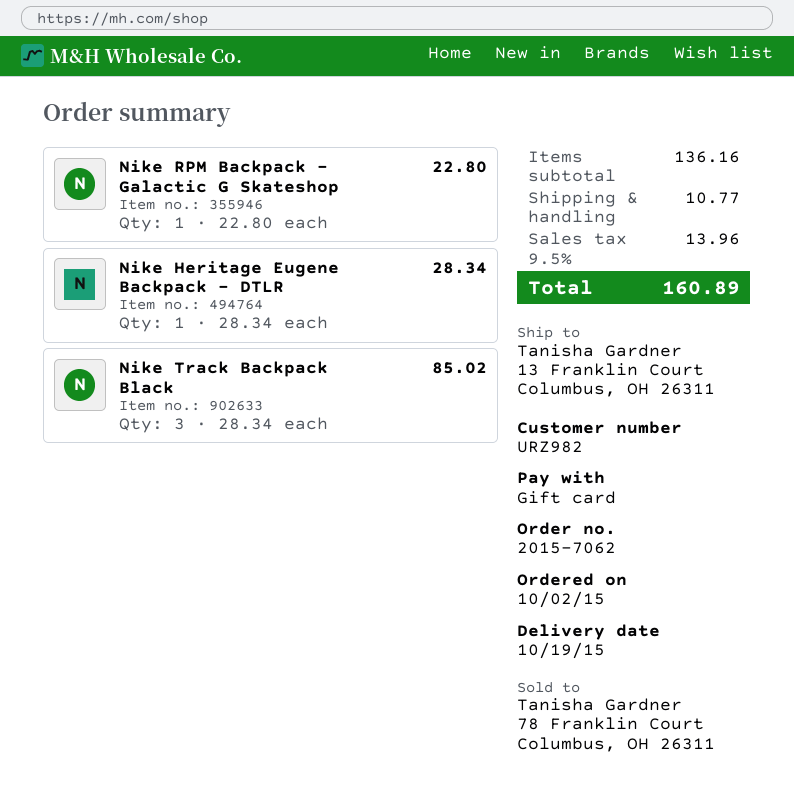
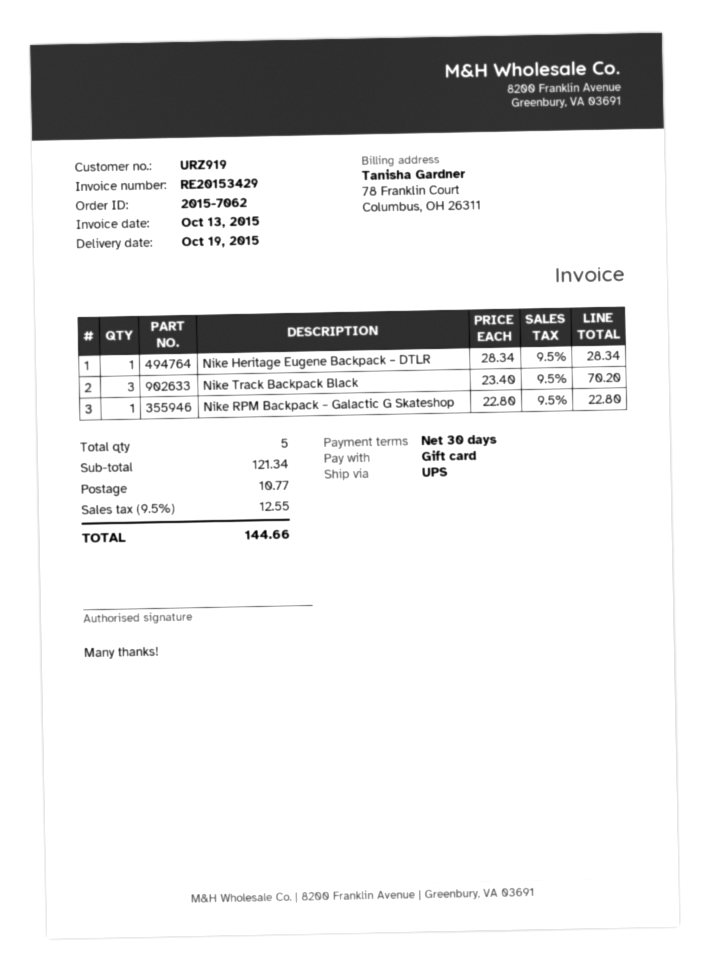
customer number: URZ982 -> URZ919
Nike Track Backpack Black: 3 x 28.34 = 85.02 -> 3 x 23.40 = 70.20
subtotal: 136.16 -> 121.34
tax: 9.5% = 13.96 -> 9.5% = 12.55
total: 160.89 -> 144.66

